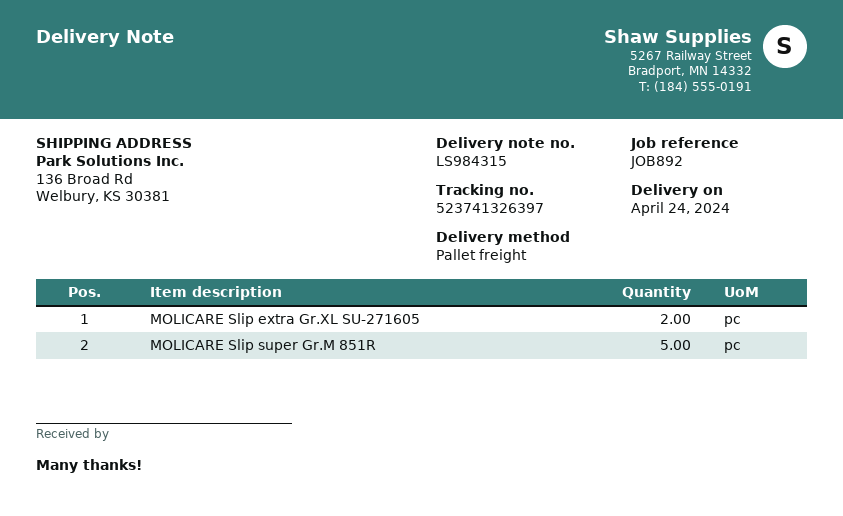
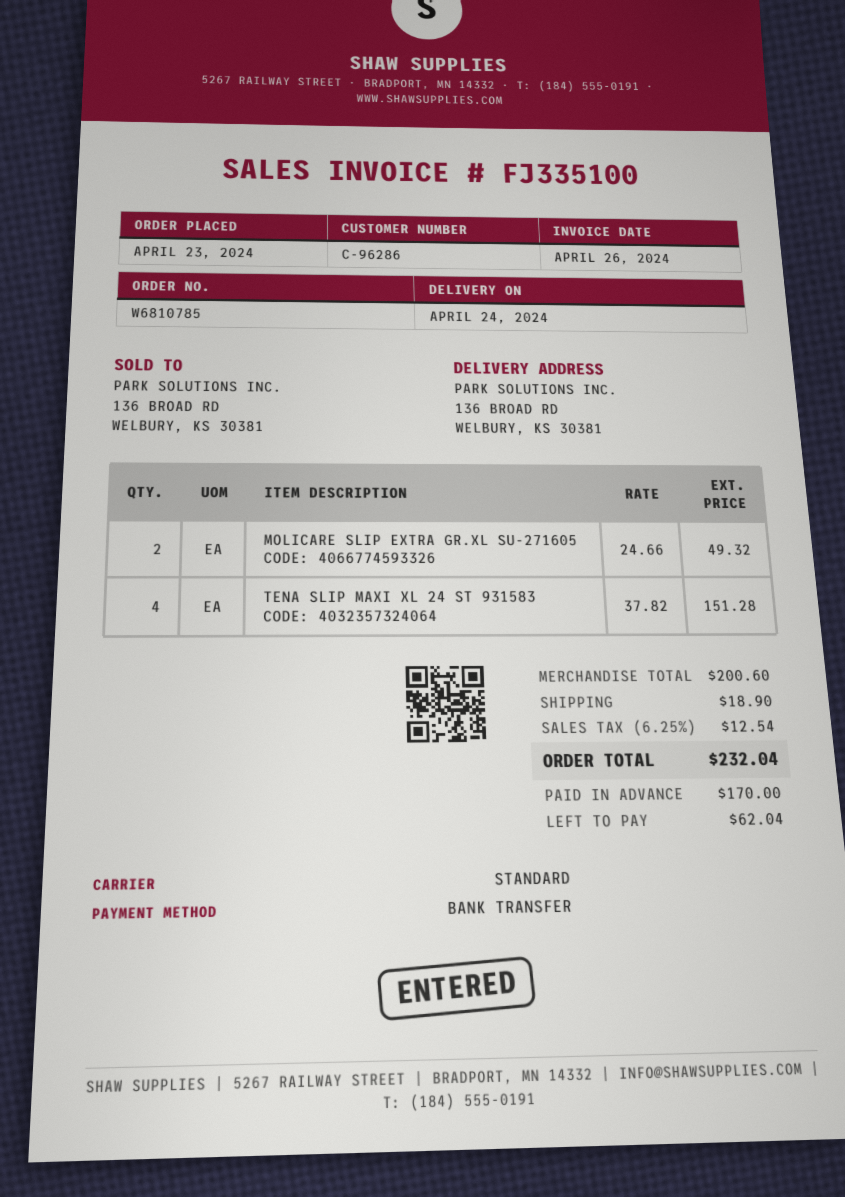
shipping method: pallet freight -> standard
MOLICARE Slip super Gr.M 851R: 5 -> none
TENA SLIP MAXI XL 24 ST 931583: none -> 4

